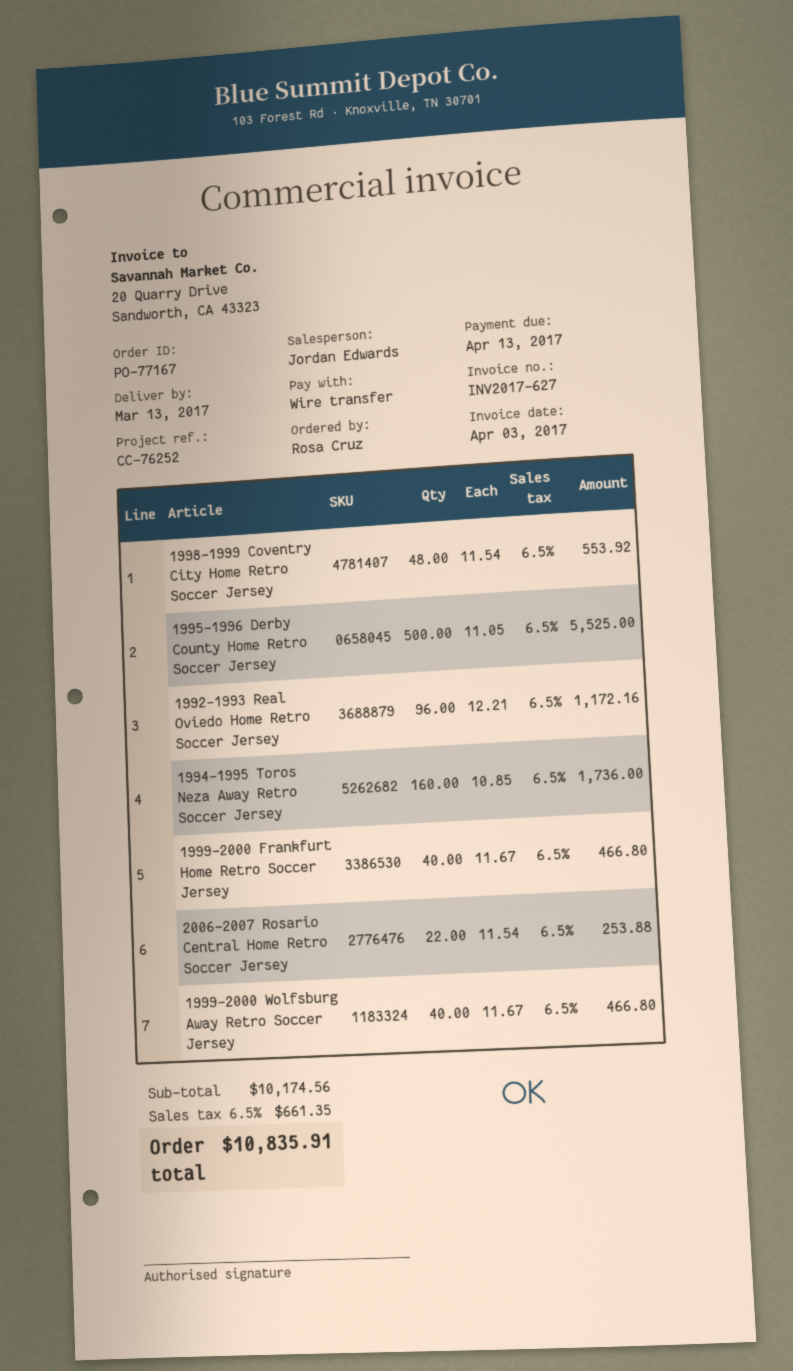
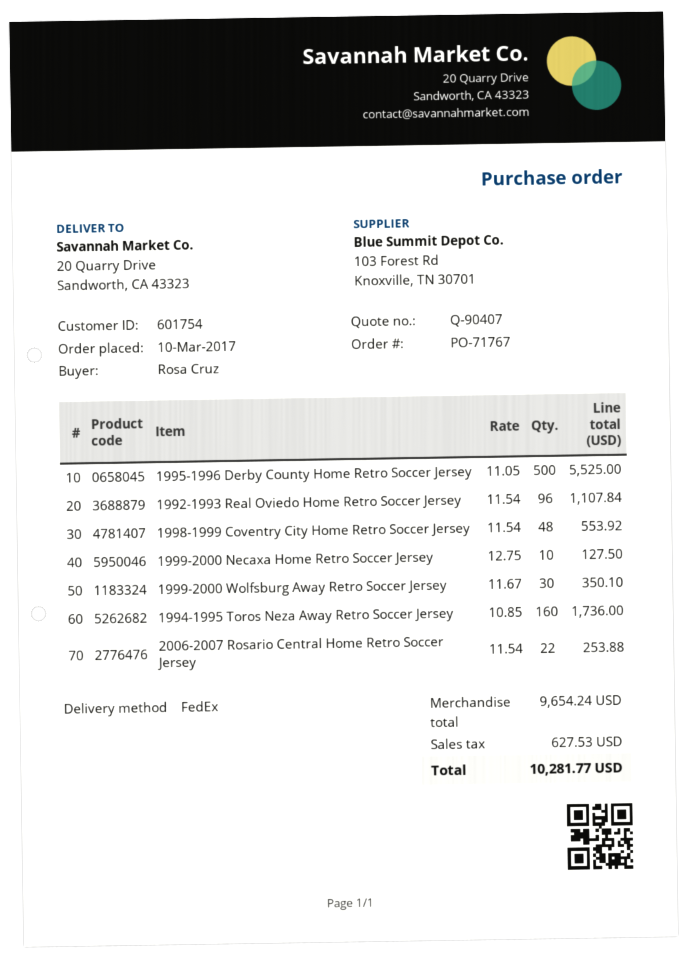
order number: PO-77167 -> PO-71767
1992-1993 Real Oviedo Home Retro Soccer Jersey: 96 x 12.21 = 1172.16 -> 96 x 11.54 = 1107.84
1999-2000 Frankfurt Home Retro Soccer Jersey: 40 x 11.67 = 466.80 -> none
1999-2000 Wolfsburg Away Retro Soccer Jersey: 40 x 11.67 = 466.80 -> 30 x 11.67 = 350.10
1999-2000 Necaxa Home Retro Soccer Jersey: none -> 10 x 12.75 = 127.50
subtotal: 10174.56 -> 9654.24
tax: 661.35 -> 627.53
total: 10835.91 -> 10281.77

